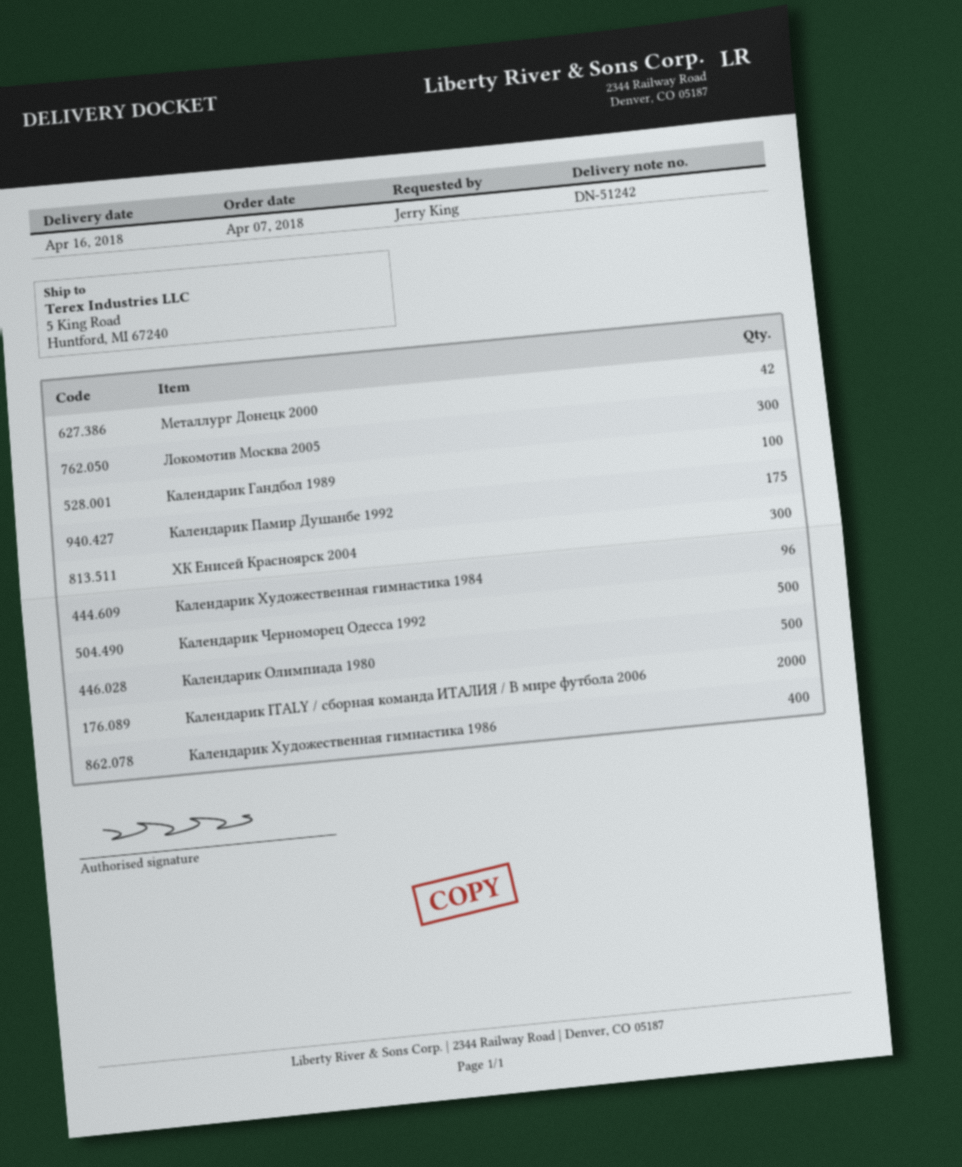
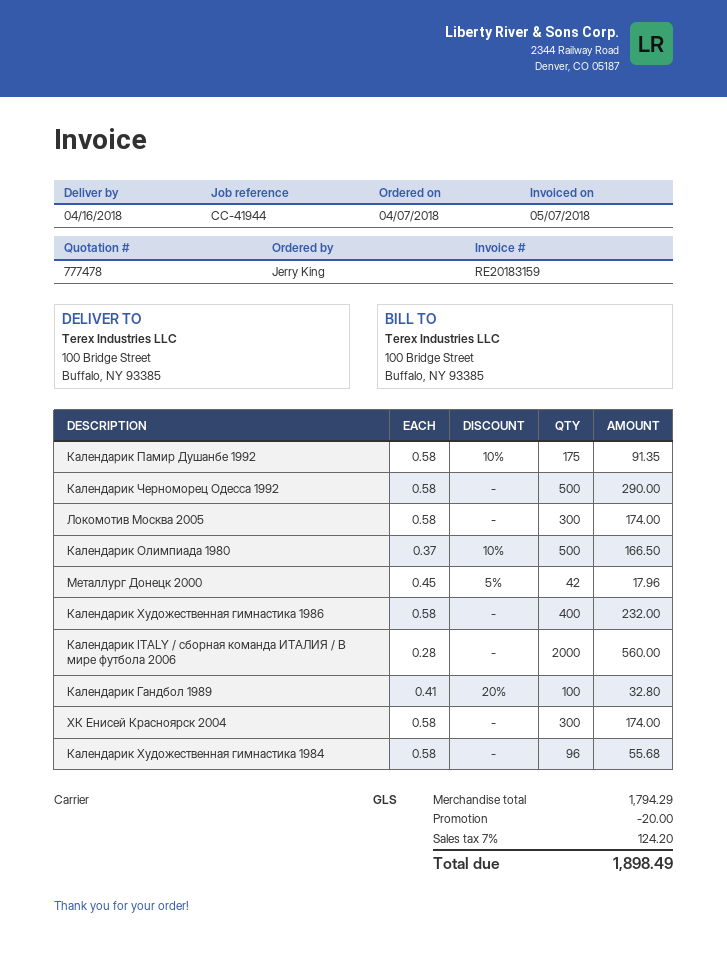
ship to: 5 King Road, Huntford, MI 67240 -> 100 Bridge Street, Buffalo, NY 93385

